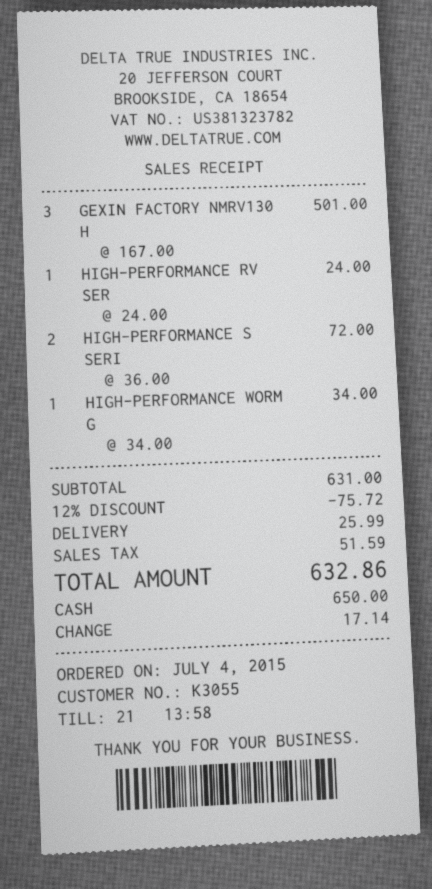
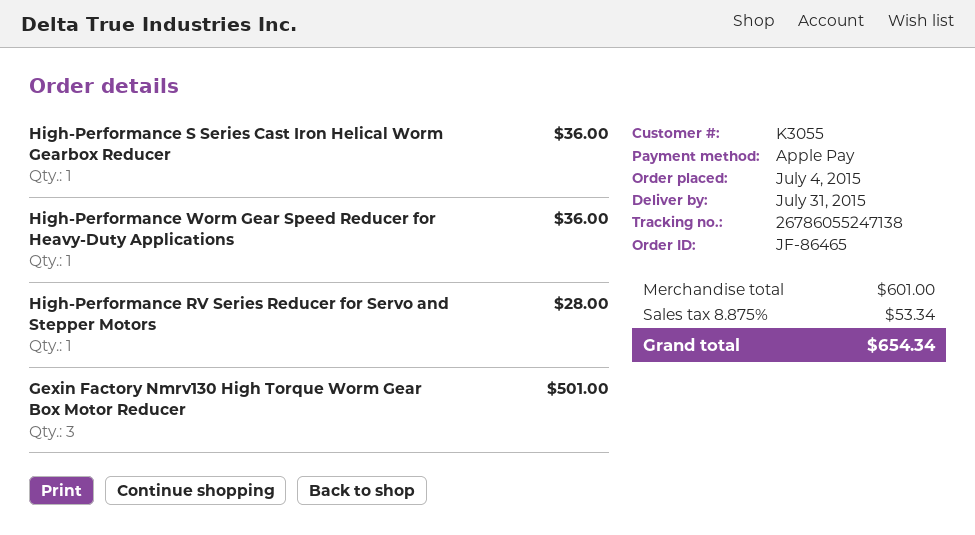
payment method: cash -> Apple Pay
HIGH-PERFORMANCE RV SER: 1 for 24.00 -> 1 for 28.00
HIGH-PERFORMANCE S SERI: 2 for 72.00 -> 1 for 36.00
HIGH-PERFORMANCE WORM G: 1 for 34.00 -> 1 for 36.00
subtotal: 631.00 -> 601.00
discount: 12% = 75.72 -> none
shipping: 25.99 -> none
tax: 51.59 -> 53.34
total: 632.86 -> 654.34

